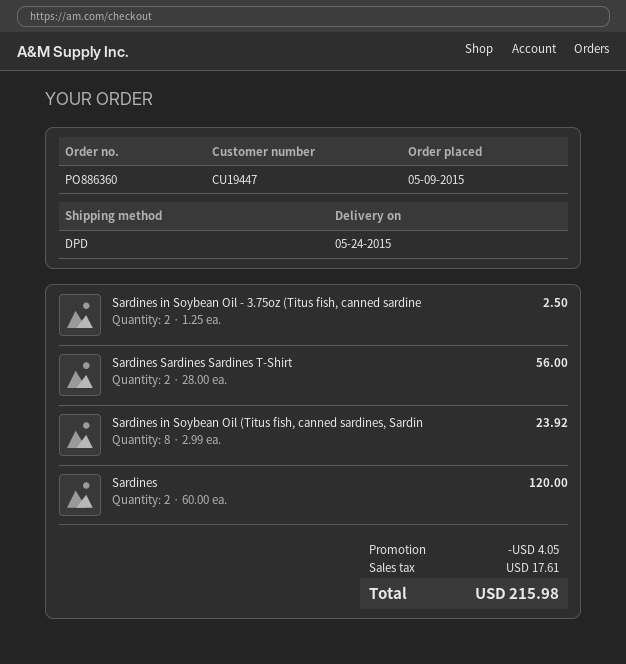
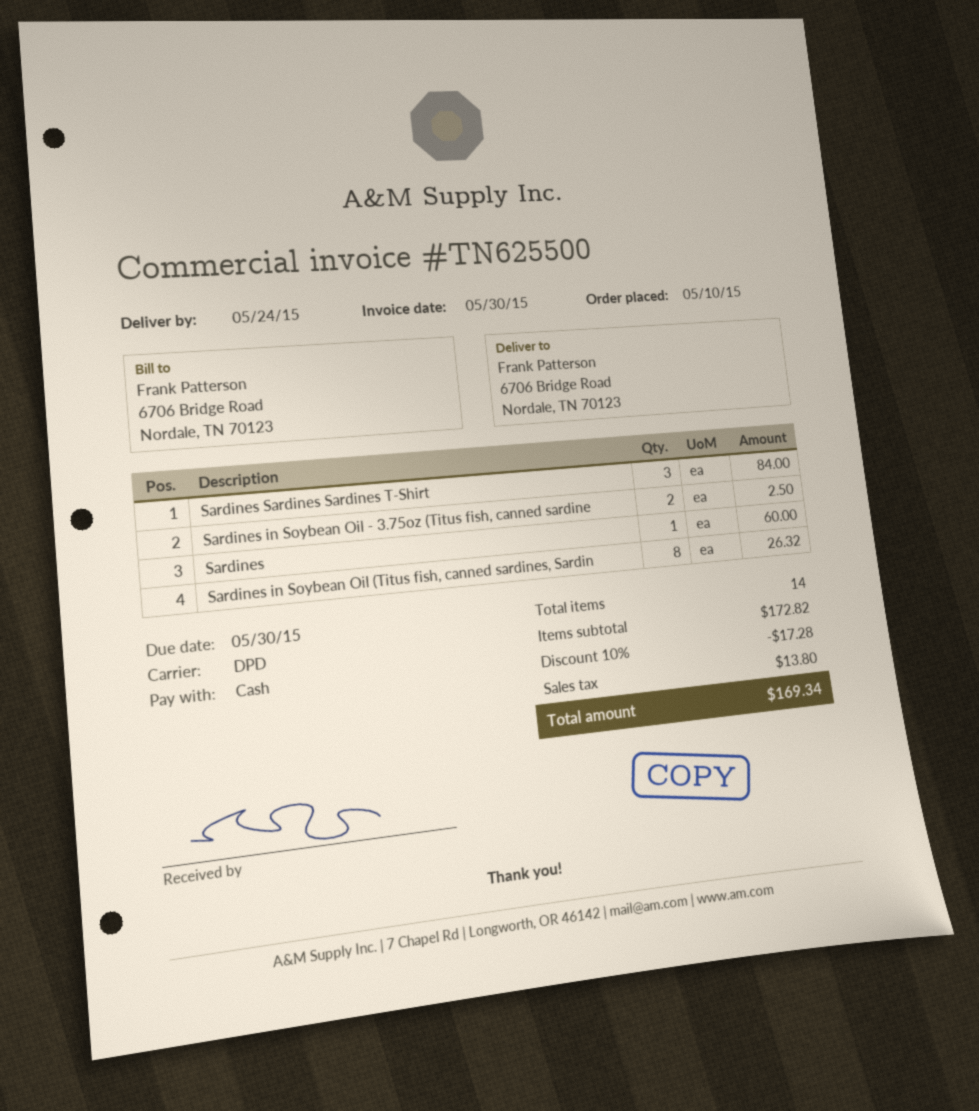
order date: 2015-05-09 -> 2015-05-10
Sardines Sardines Sardines T-Shirt: 2 for 56.00 -> 3 for 84.00
Sardines in Soybean Oil (Titus fish, canned sardines, Sardin: 8 for 23.92 -> 8 for 26.32
Sardines: 2 for 120.00 -> 1 for 60.00
discount: 4.05 -> 17.28
tax: 17.61 -> 13.80
total: 215.98 -> 169.34

